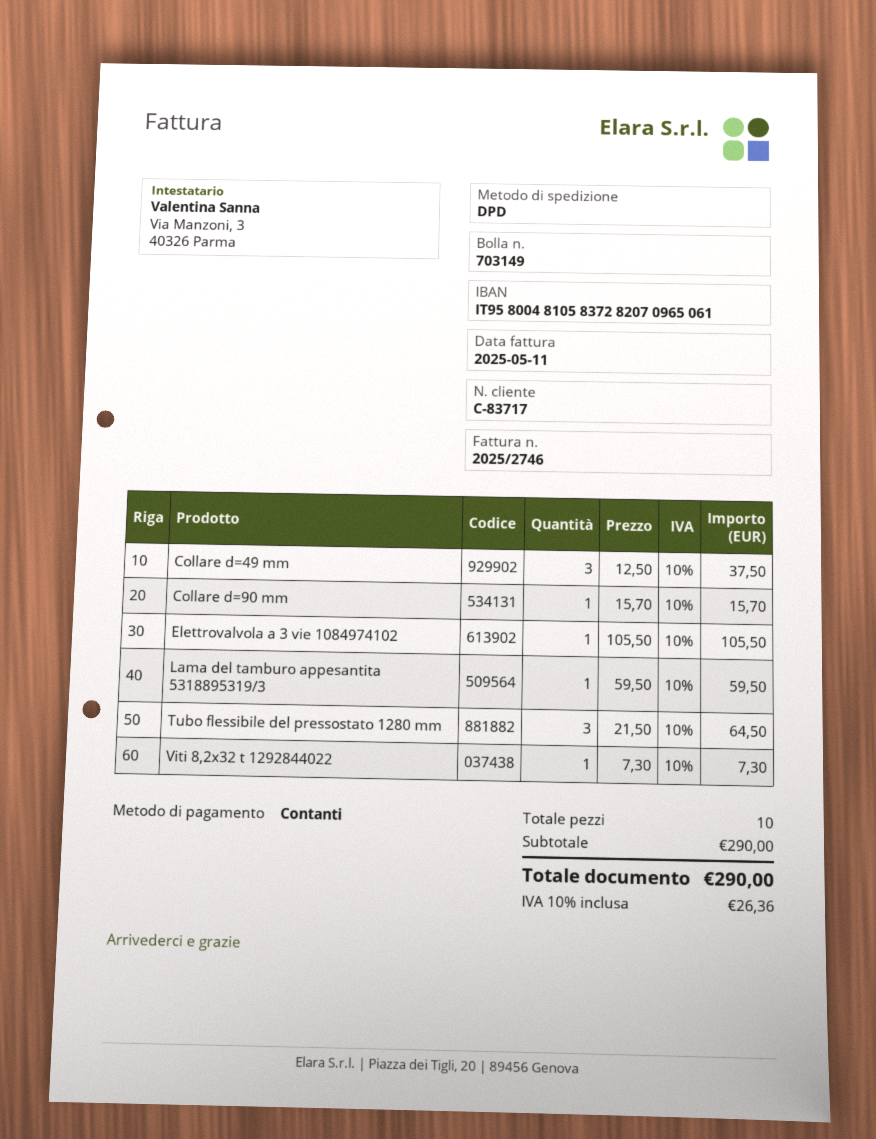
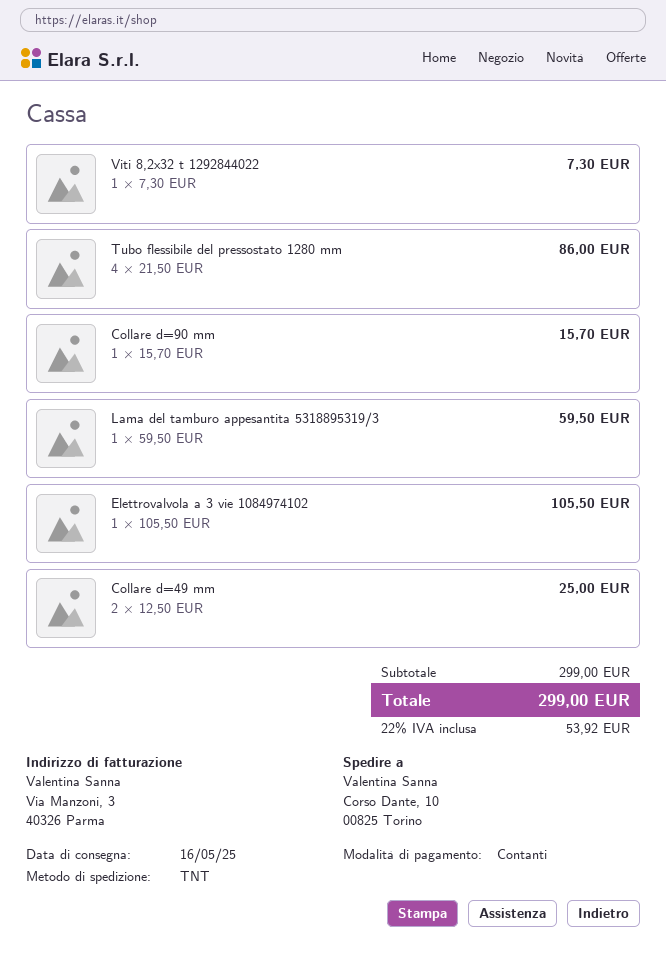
shipping method: DPD -> TNT
Collare d=49 mm: 3 x 12.50 = 37.50 -> 2 x 12.50 = 25.00
Tubo flessibile del pressostato 1280 mm: 3 x 21.50 = 64.50 -> 4 x 21.50 = 86.00
subtotal: 290.00 -> 299.00
tax: 10% = 26.36 -> 22% = 53.92
total: 290.00 -> 299.00

